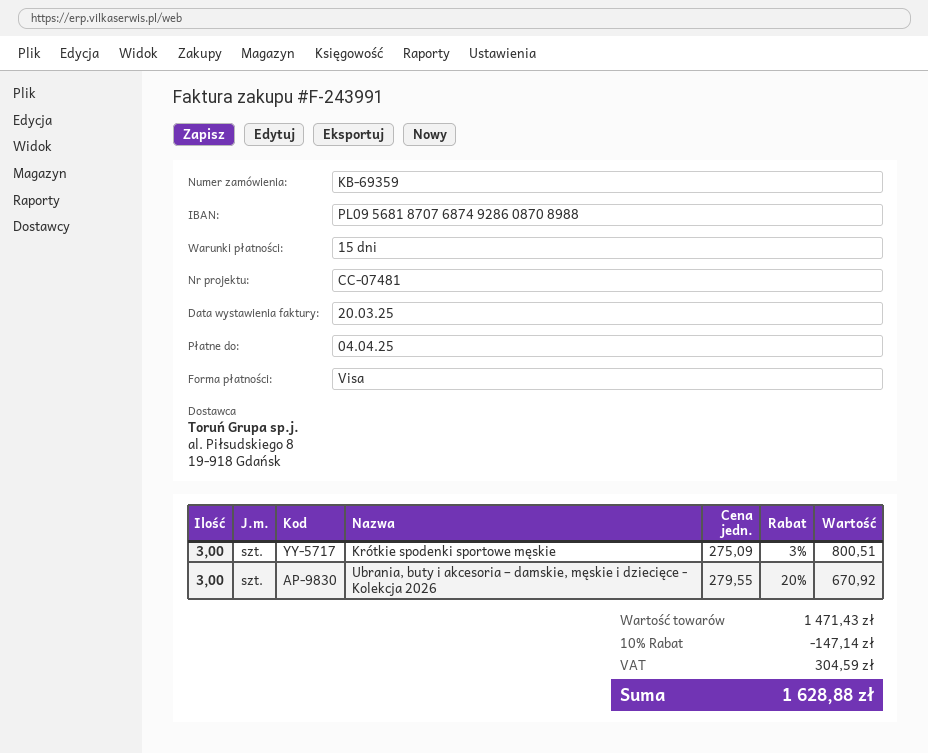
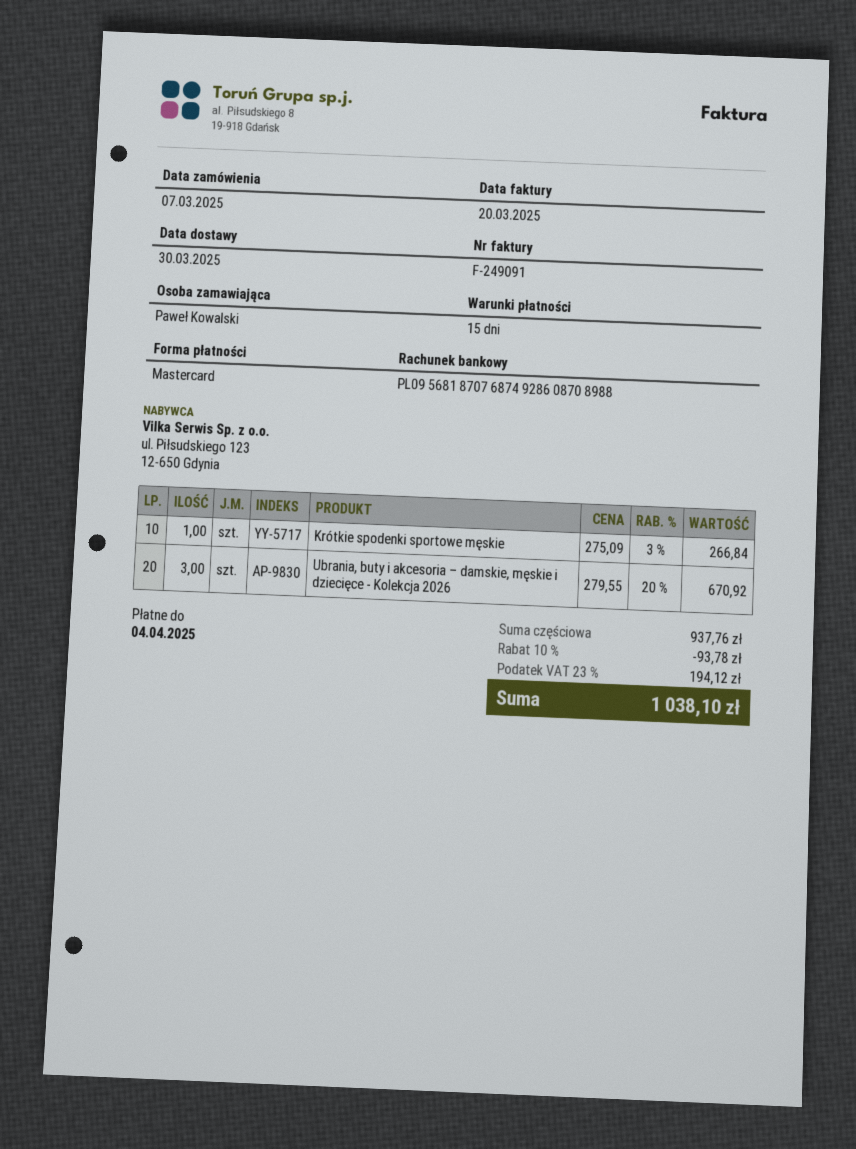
invoice number: F-243991 -> F-249091
payment method: Visa -> Mastercard
Krótkie spodenki sportowe męskie: 3 x 275.09 - 3% = 800.51 -> 1 x 275.09 - 3% = 266.84
subtotal: 1471.43 -> 937.76
discount: 10% = 147.14 -> 10% = 93.78
tax: 304.59 -> 194.12
total: 1628.88 -> 1038.10

